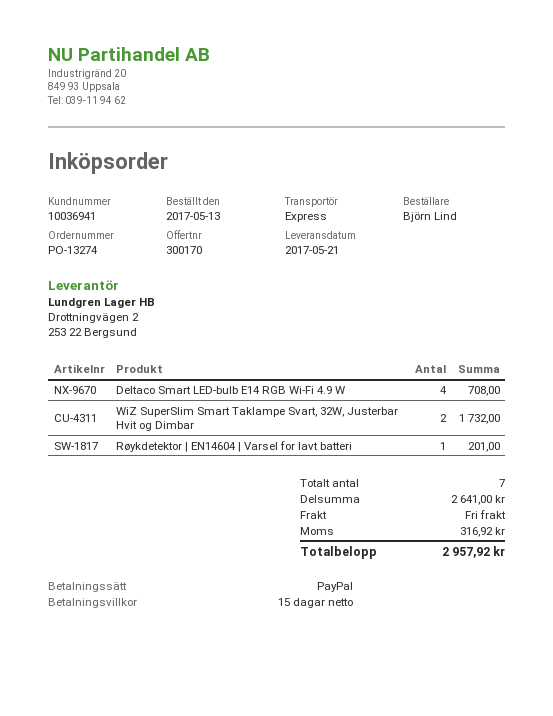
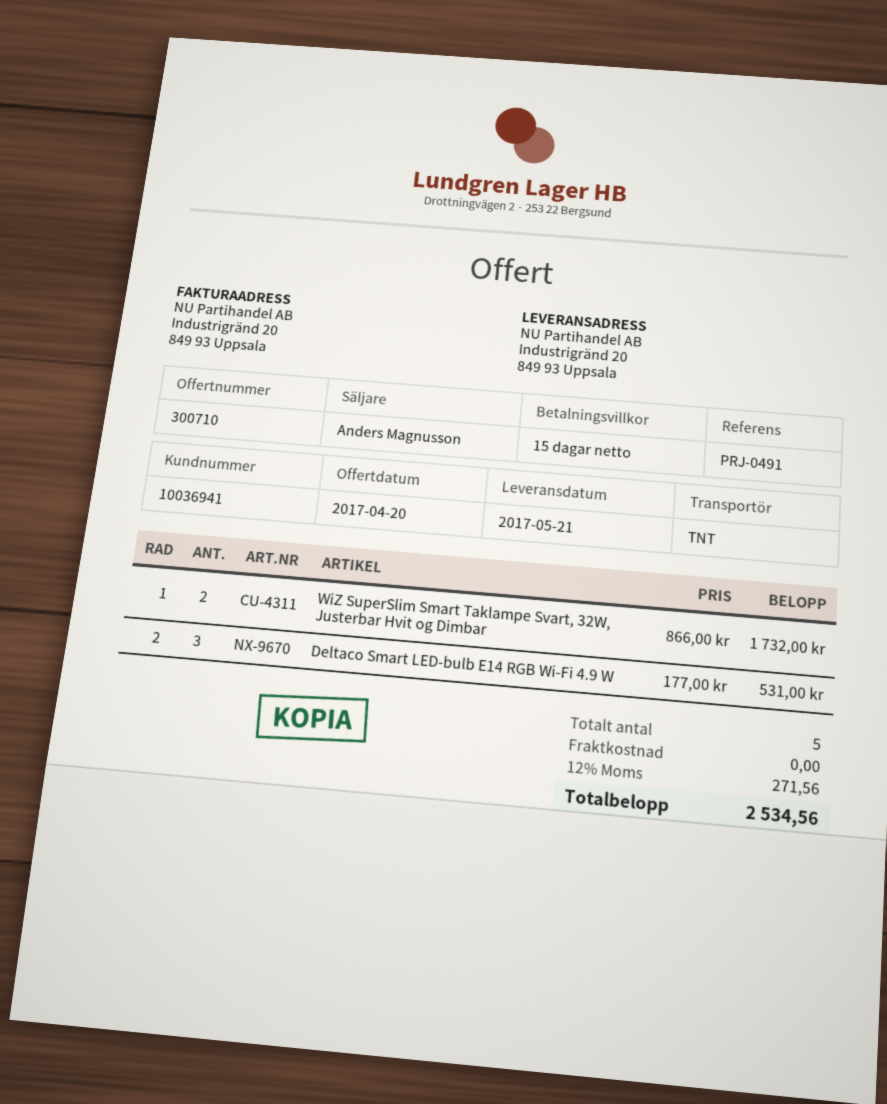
quote number: 300170 -> 300710
shipping method: express -> TNT
Deltaco Smart LED-bulb E14 RGB Wi-Fi 4.9 W: 4 for 708.00 -> 3 for 531.00
Røykdetektor | EN14604 | Varsel for lavt batteri: 1 for 201.00 -> none
total quantity: 7 -> 5
tax: 316.92 -> 271.56
total: 2957.92 -> 2534.56

